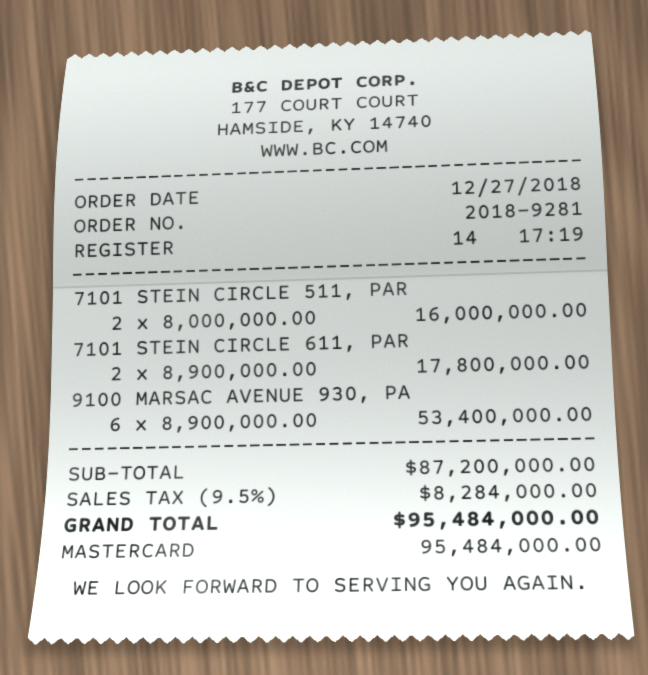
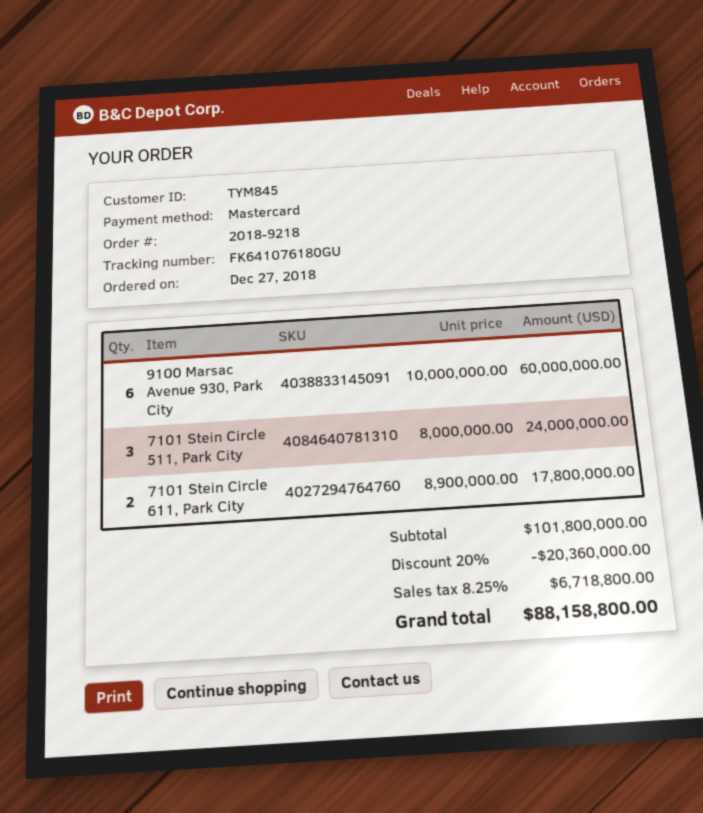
order number: 2018-9281 -> 2018-9218
7101 STEIN CIRCLE 511, PAR: 2 x 8000000.00 = 16000000.00 -> 3 x 8000000.00 = 24000000.00
9100 MARSAC AVENUE 930, PA: 6 x 8900000.00 = 53400000.00 -> 6 x 10000000.00 = 60000000.00
subtotal: 87200000.00 -> 101800000.00
discount: none -> 20% = 20360000.00
tax: 9.5% = 8284000.00 -> 8.25% = 6718800.00
total: 95484000.00 -> 88158800.00

